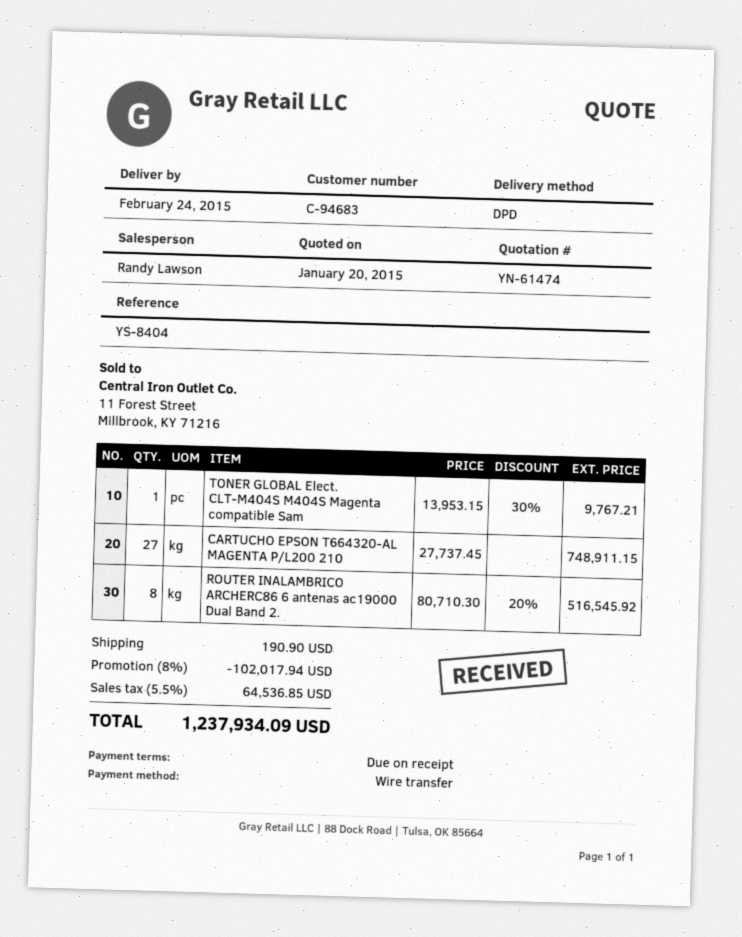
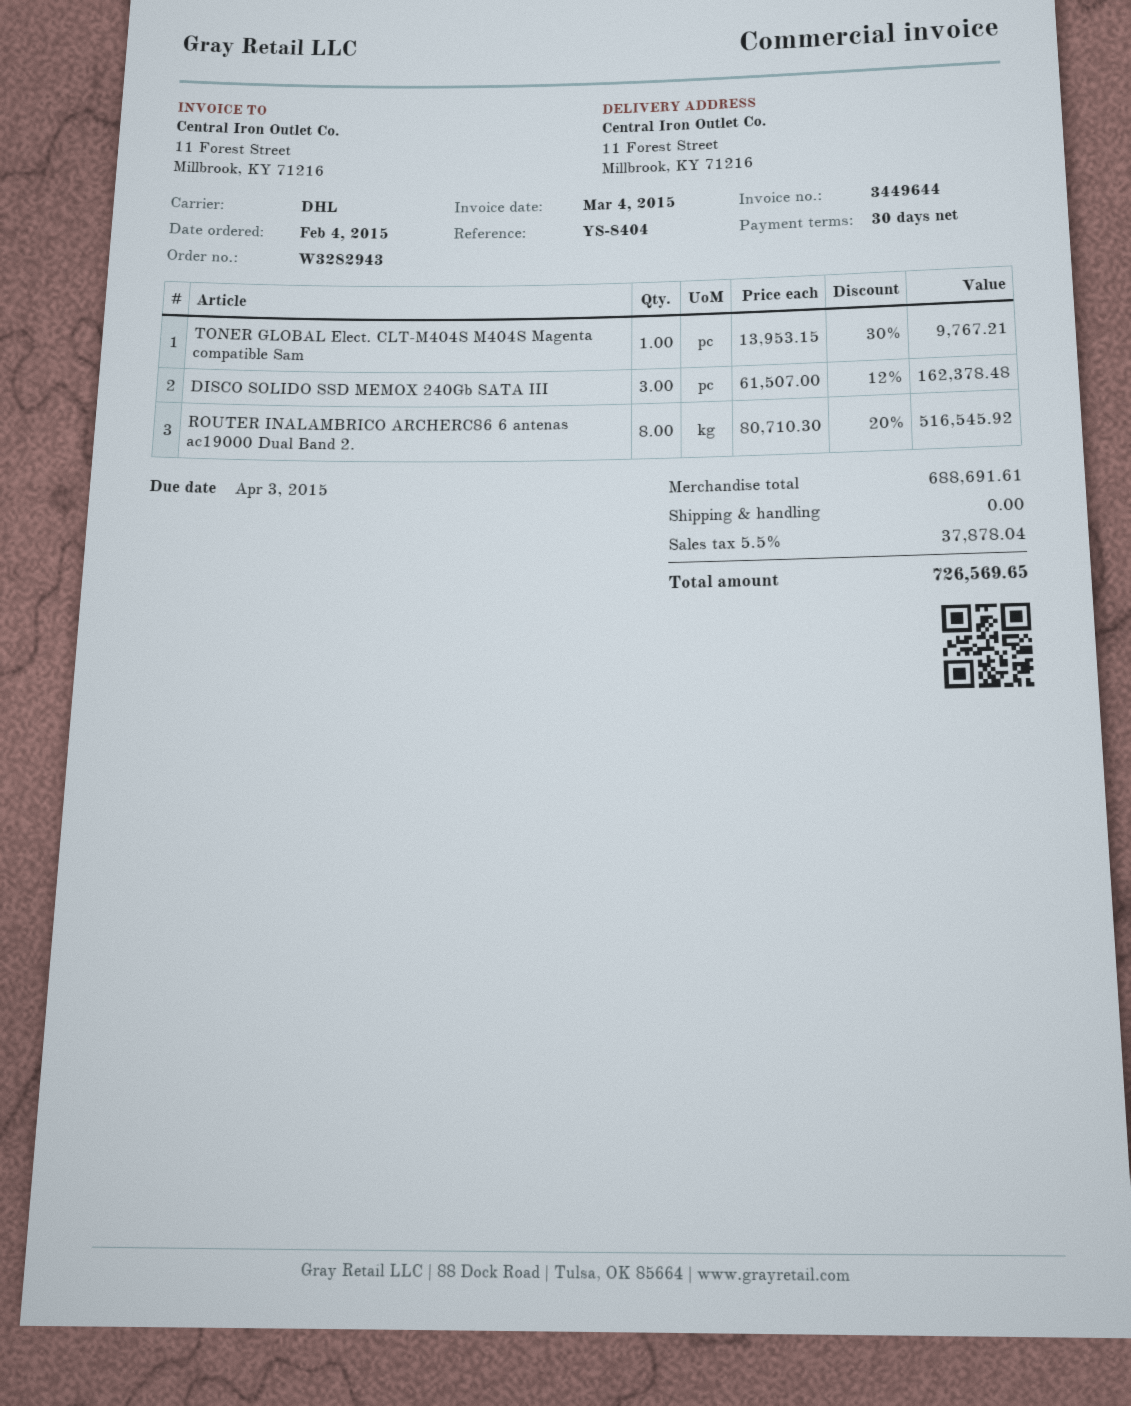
payment terms: on receipt -> 30 days
shipping method: DPD -> DHL
CARTUCHO EPSON T664320-AL MAGENTA P/L200 210: 27 x 27737.45 = 748911.15 -> none
DISCO SOLIDO SSD MEMOX 240Gb SATA III: none -> 3 x 61507.00 - 12% = 162378.48
discount: 8% = 102017.94 -> none
shipping: 190.90 -> 0.00
tax: 5.5% = 64536.85 -> 5.5% = 37878.04
total: 1237934.09 -> 726569.65

